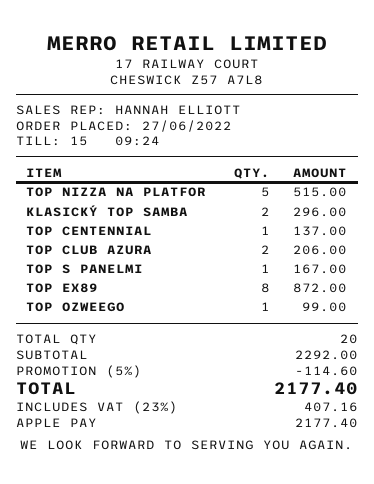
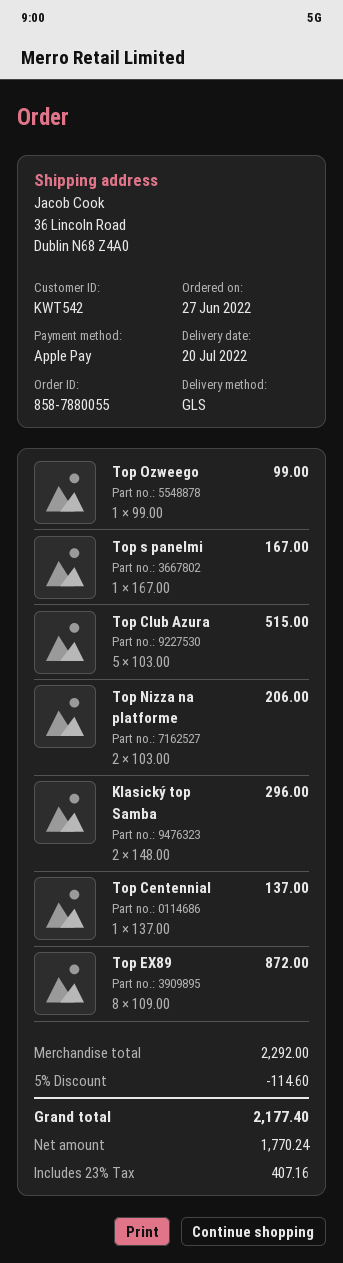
TOP NIZZA NA PLATFOR: 5 for 515.00 -> 2 for 206.00
TOP CLUB AZURA: 2 for 206.00 -> 5 for 515.00

